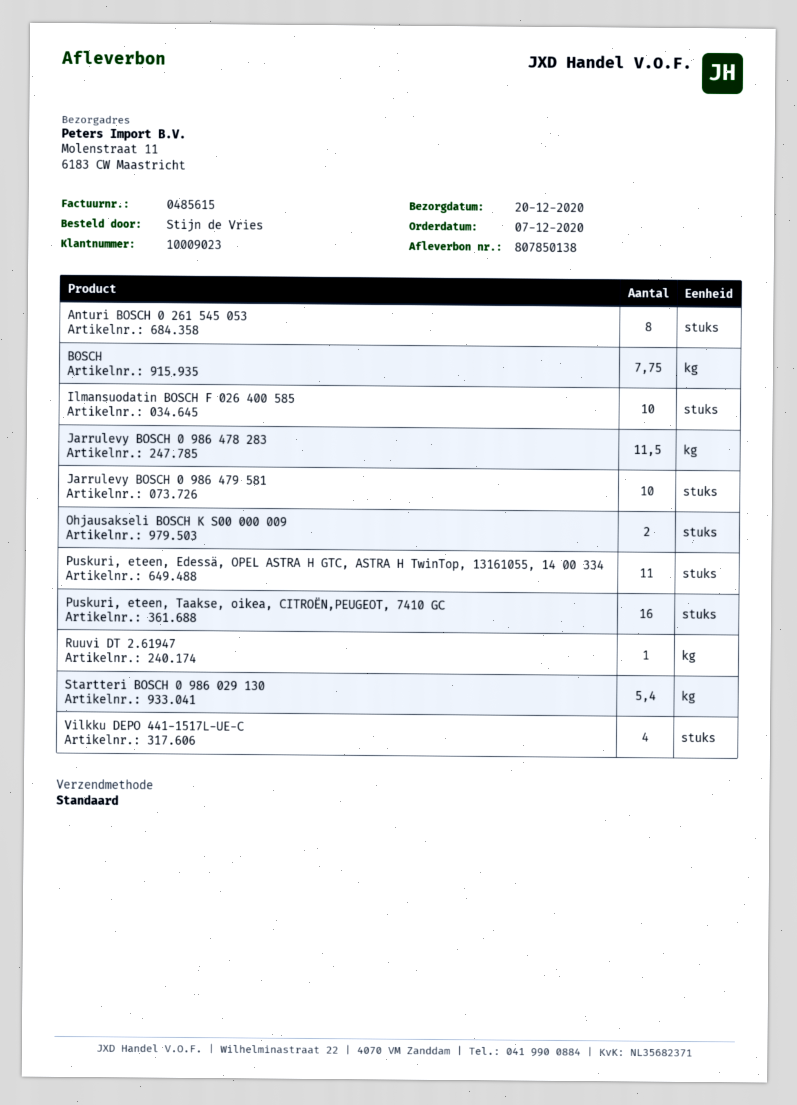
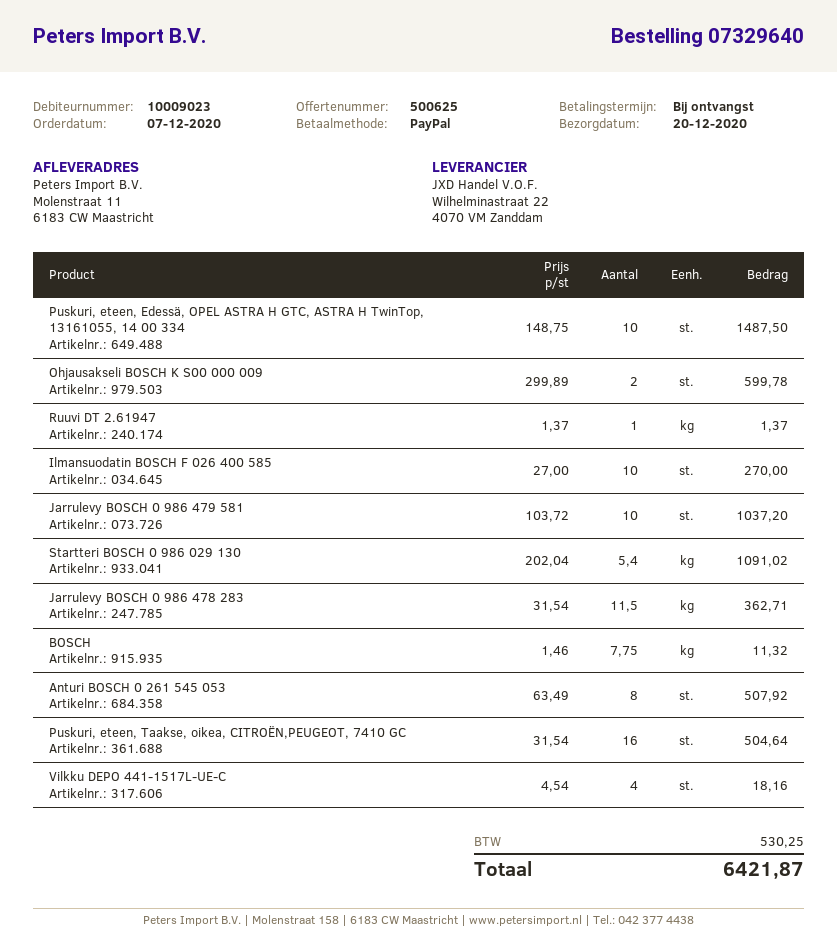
Puskuri, eteen, Edessä, OPEL ASTRA H GTC, ASTRA H TwinTop, 13161055, 14 00 334: 11 -> 10

